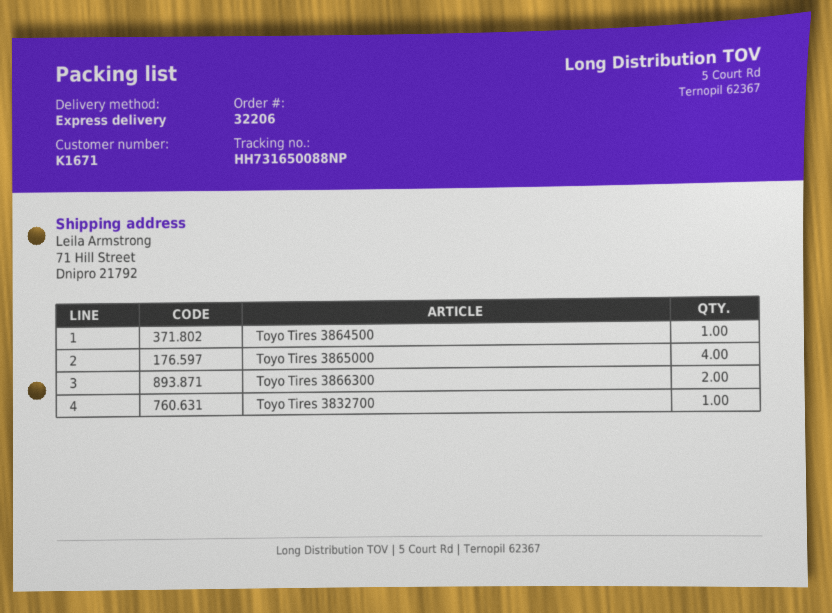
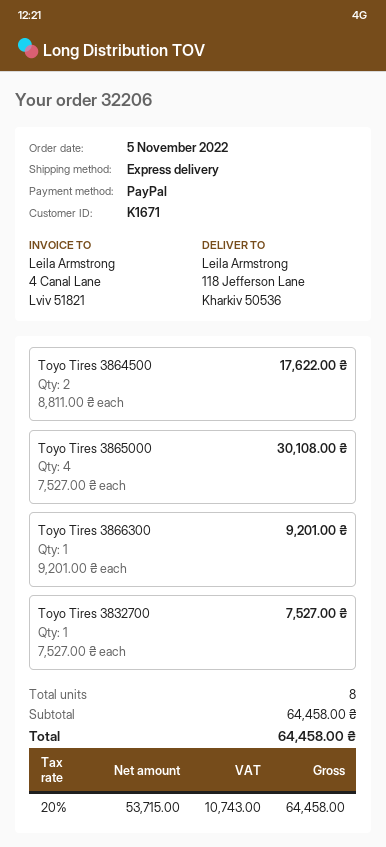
ship to: 71 Hill Street, Dnipro 21792 -> 118 Jefferson Lane, Kharkiv 50536
Toyo Tires 3864500: 1 -> 2
Toyo Tires 3866300: 2 -> 1

